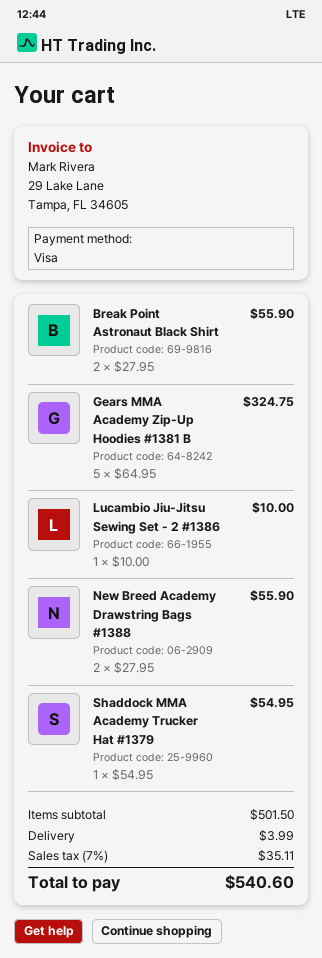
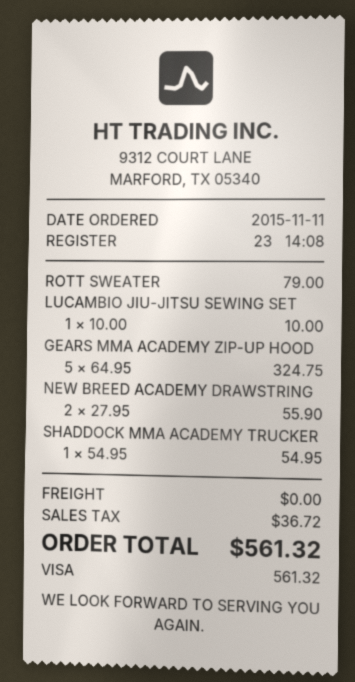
Break Point Astronaut Black Shirt: 2 x 27.95 = 55.90 -> none
ROTT SWEATER: none -> 1 x 79.00 = 79.00
shipping: 3.99 -> 0.00
tax: 35.11 -> 36.72
total: 540.60 -> 561.32

